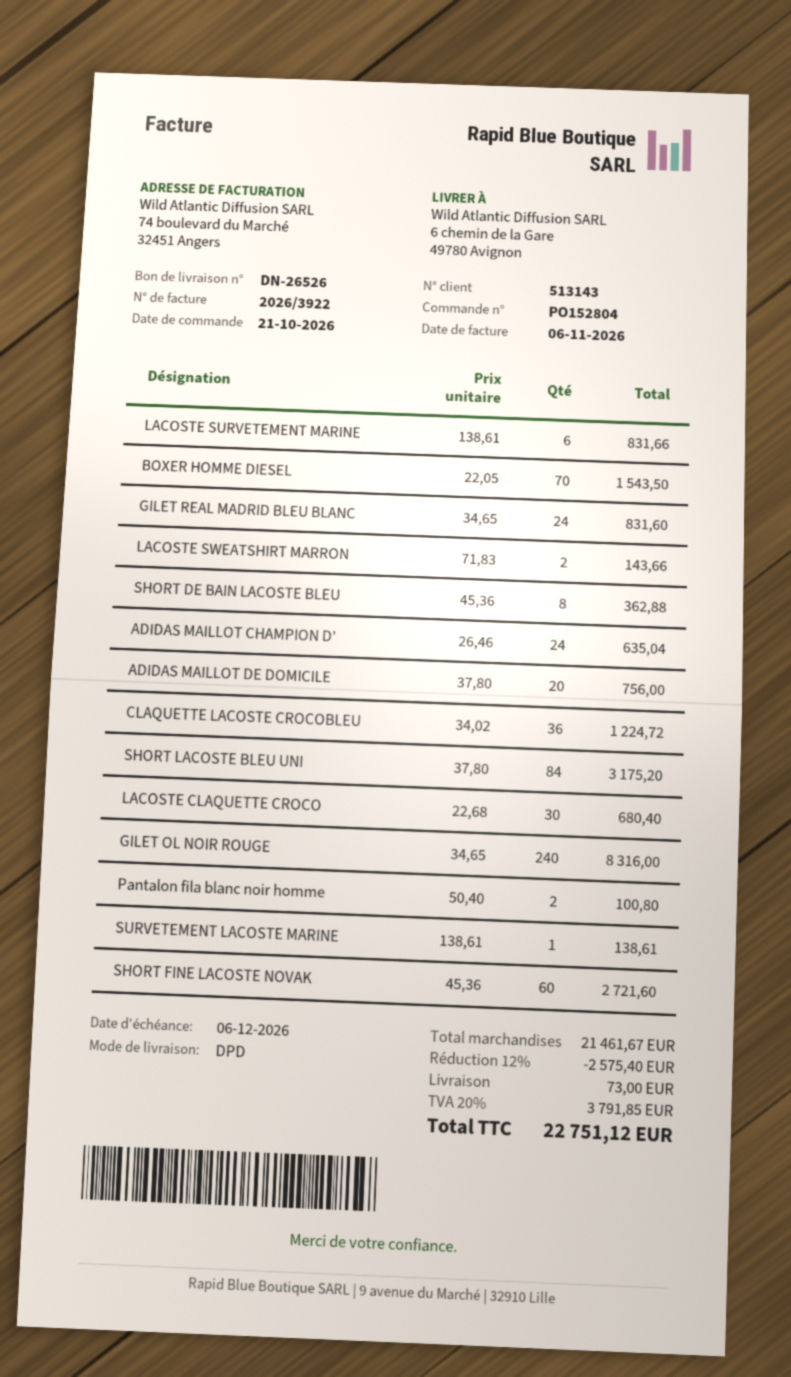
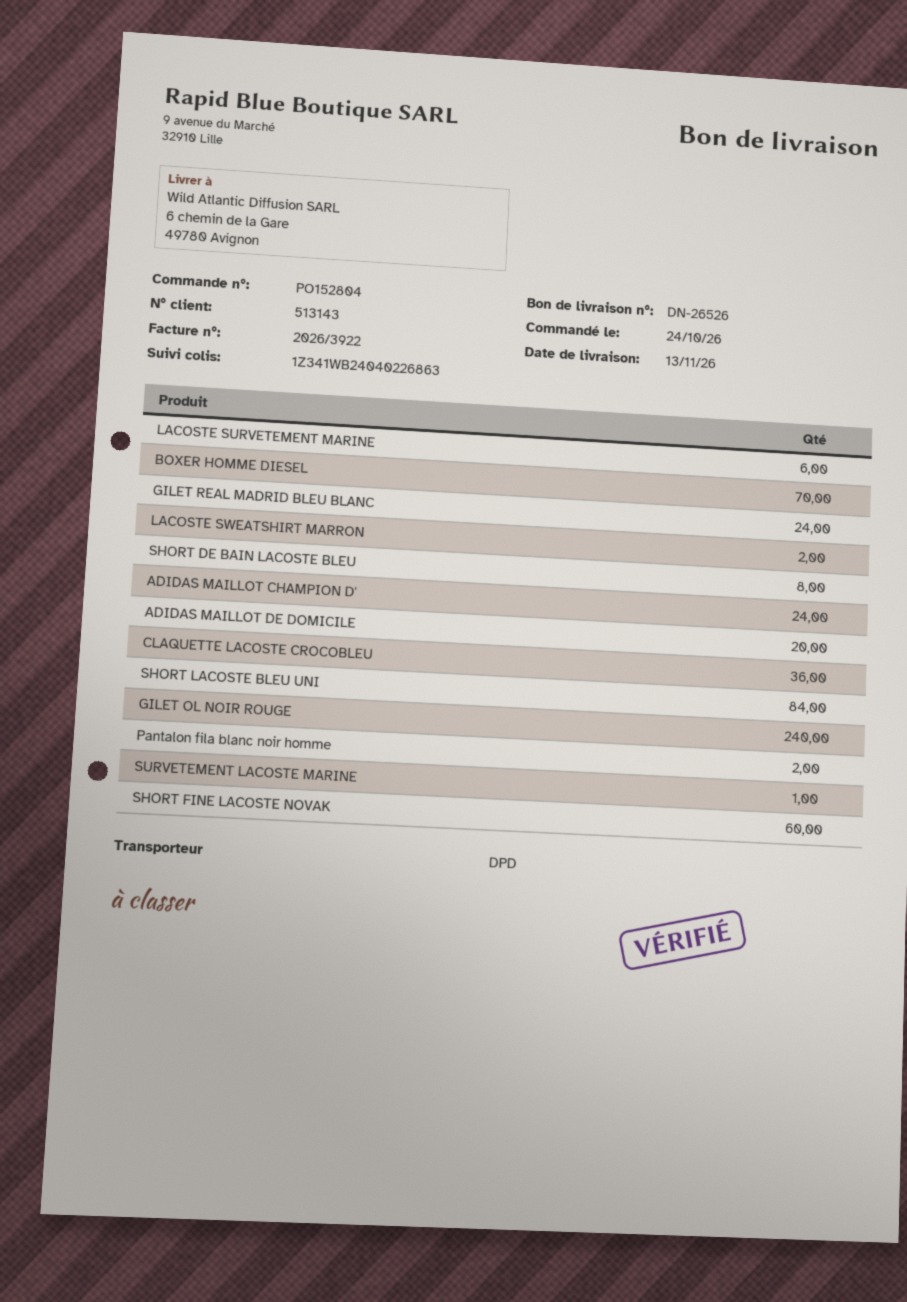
order date: 2026-10-21 -> 2026-10-24
LACOSTE CLAQUETTE CROCO: 30 -> none

